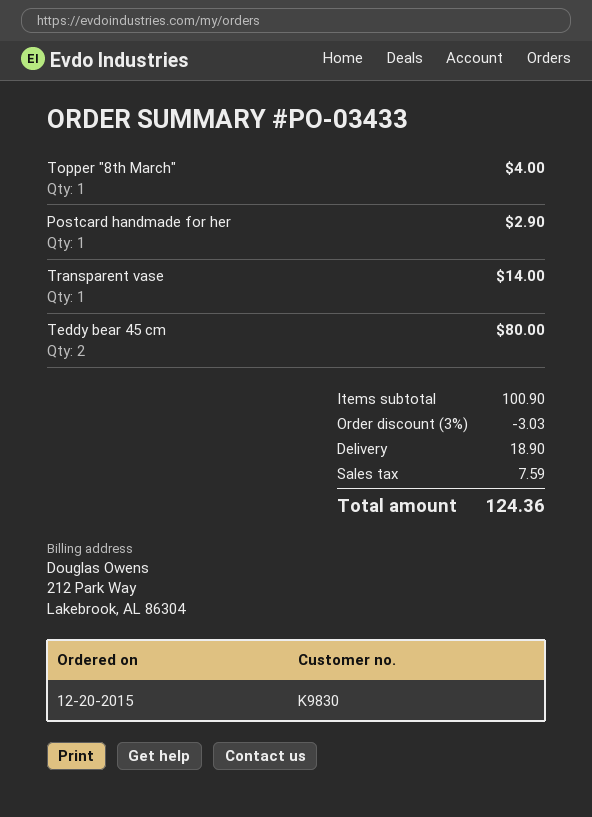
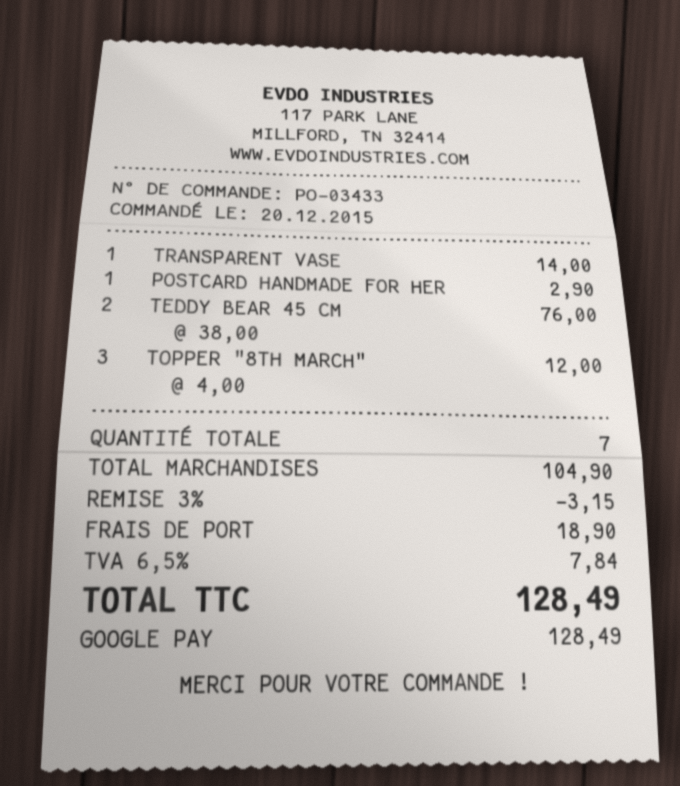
Topper "8th March": 1 for 4.00 -> 3 for 12.00
Teddy bear 45 cm: 2 for 80.00 -> 2 for 76.00
subtotal: 100.90 -> 104.90
discount: 3% = 3.03 -> 3% = 3.15
tax: 7.59 -> 7.84
total: 124.36 -> 128.49

